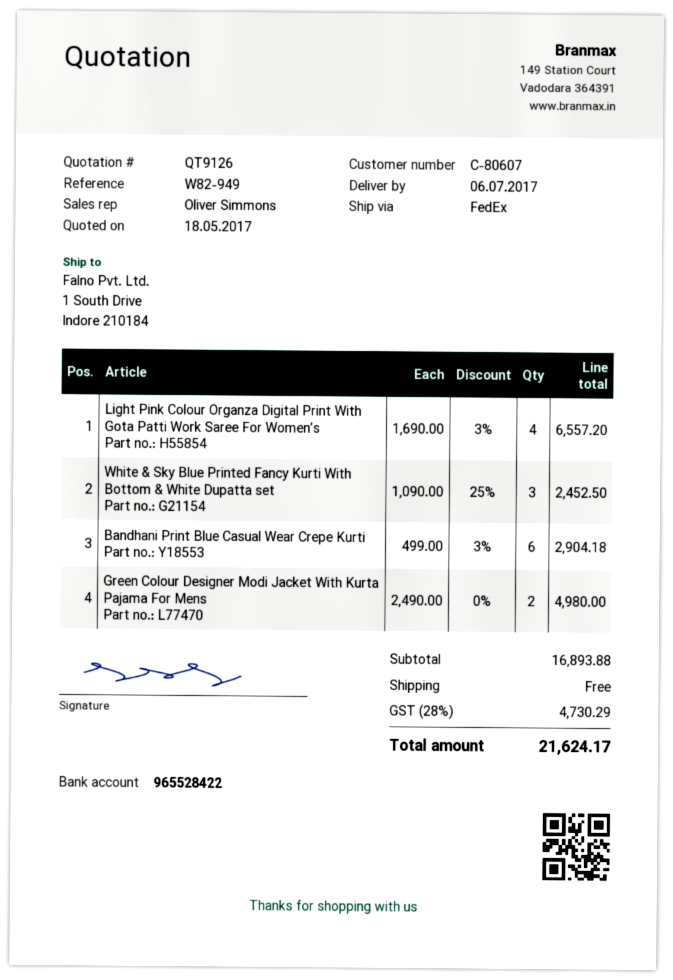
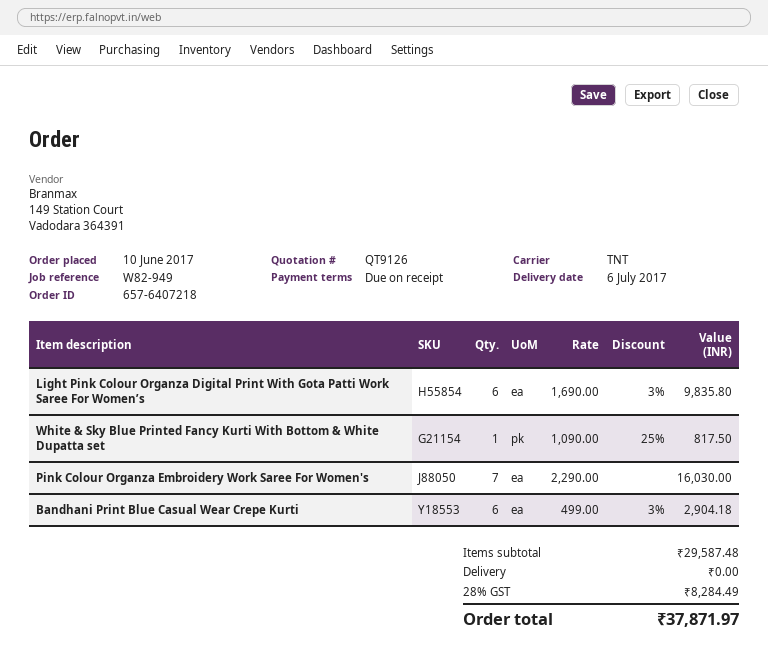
shipping method: FedEx -> TNT
Light Pink Colour Organza Digital Print With Gota Patti Work Saree For Women’s: 4 x 1690.00 - 3% = 6557.20 -> 6 x 1690.00 - 3% = 9835.80
White & Sky Blue Printed Fancy Kurti With Bottom & White Dupatta set: 3 x 1090.00 - 25% = 2452.50 -> 1 x 1090.00 - 25% = 817.50
Green Colour Designer Modi Jacket With Kurta Pajama For Mens: 2 x 2490.00 = 4980.00 -> none
Pink Colour Organza Embroidery Work Saree For Women's: none -> 7 x 2290.00 = 16030.00
subtotal: 16893.88 -> 29587.48
tax: 28% = 4730.29 -> 28% = 8284.49
total: 21624.17 -> 37871.97

